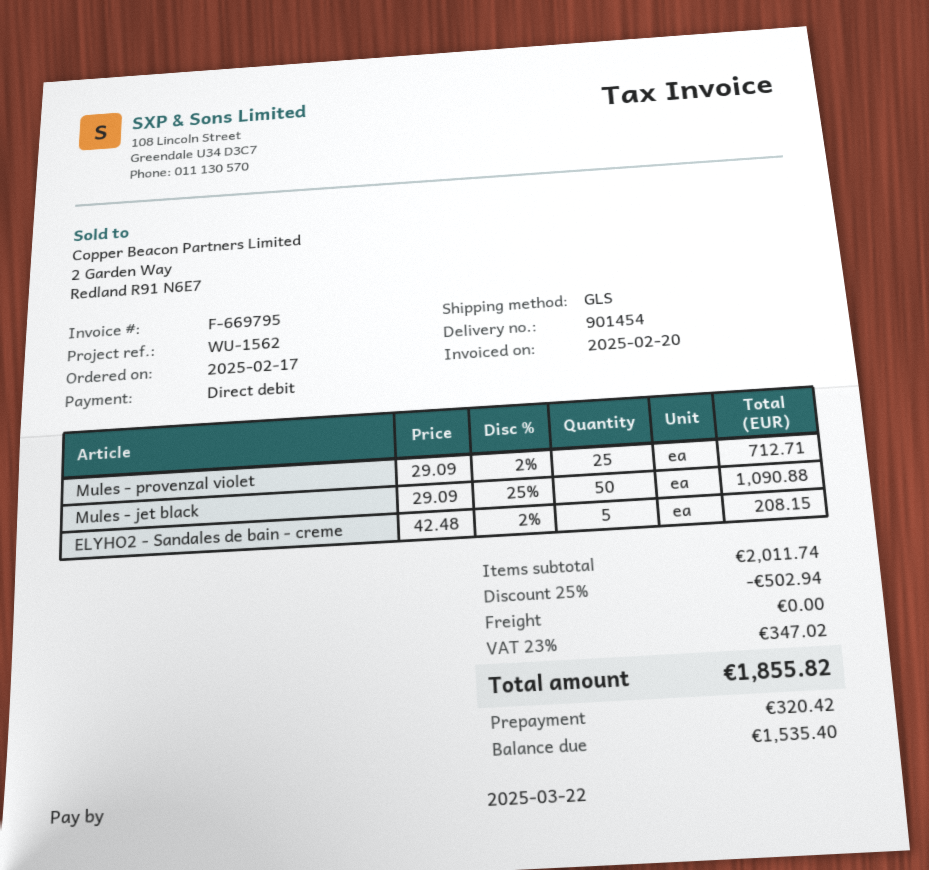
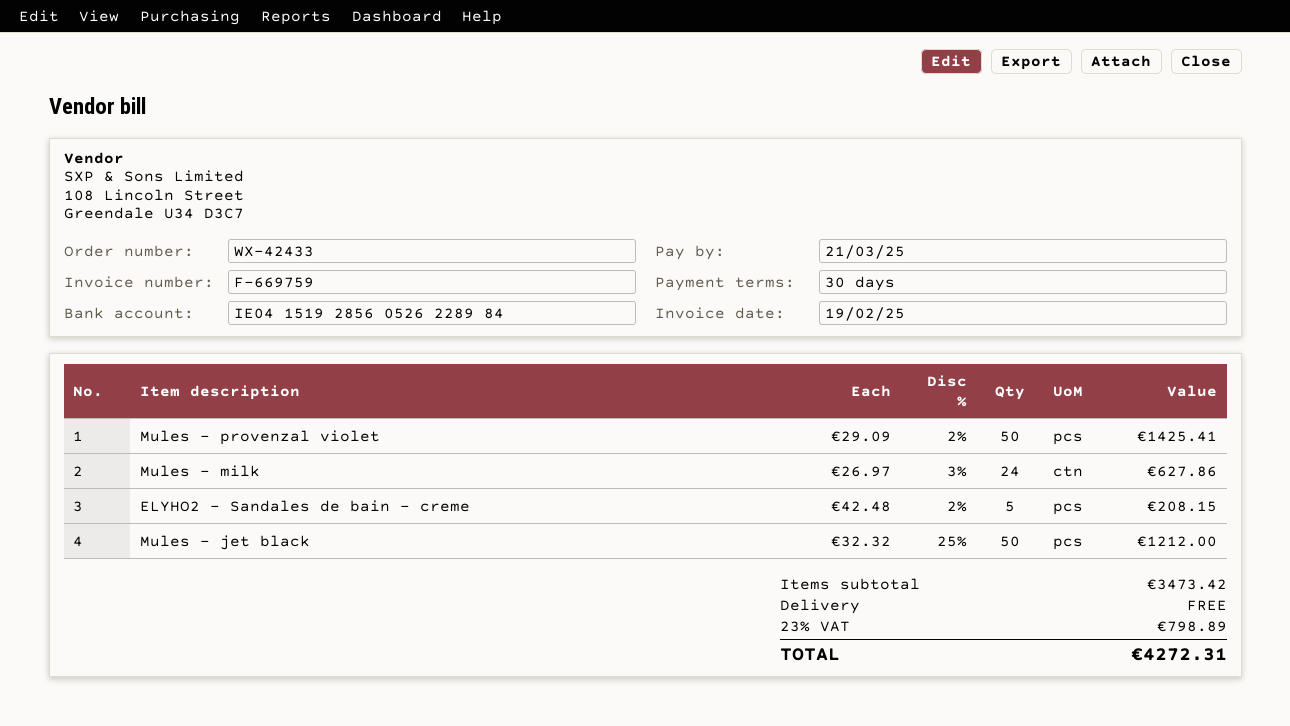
invoice number: F-669795 -> F-669759
invoice date: 2025-02-20 -> 2025-02-19
due date: 2025-03-22 -> 2025-03-21
Mules - provenzal violet: 25 x 29.09 - 2% = 712.71 -> 50 x 29.09 - 2% = 1425.41
Mules - jet black: 50 x 29.09 - 25% = 1090.88 -> 50 x 32.32 - 25% = 1212.00
Mules - milk: none -> 24 x 26.97 - 3% = 627.86
subtotal: 2011.74 -> 3473.42
discount: 25% = 502.94 -> none
tax: 23% = 347.02 -> 23% = 798.89
total: 1855.82 -> 4272.31

